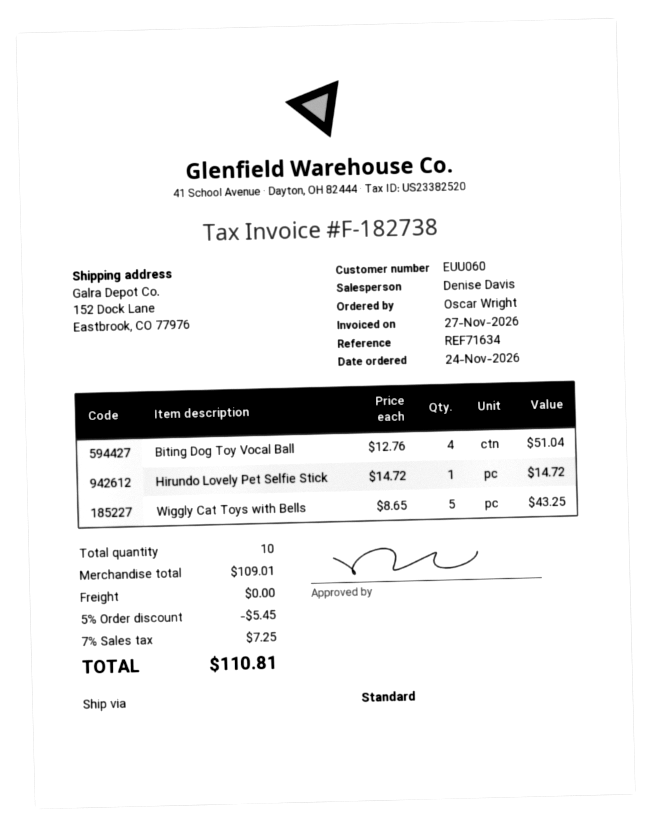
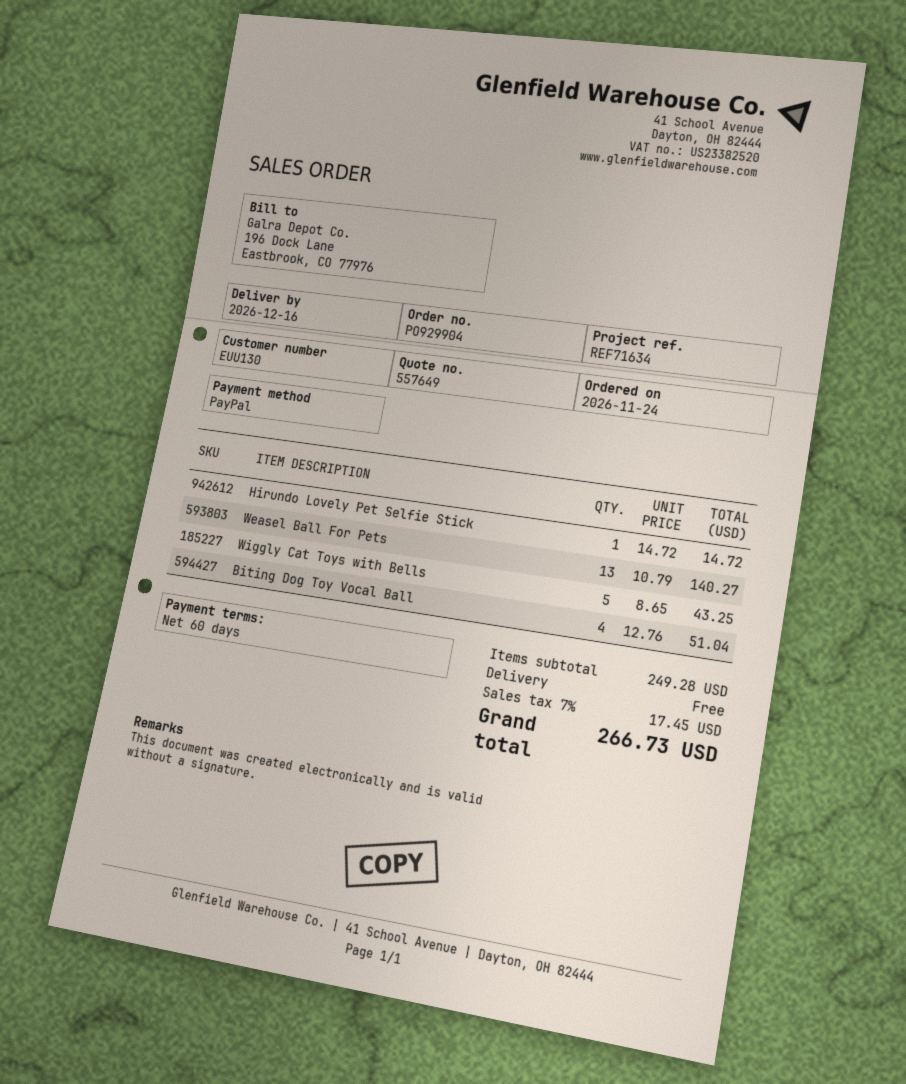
customer number: EUU060 -> EUU130
Weasel Ball For Pets: none -> 13 x 10.79 = 140.27
subtotal: 109.01 -> 249.28
discount: 5% = 5.45 -> none
tax: 7% = 7.25 -> 7% = 17.45
total: 110.81 -> 266.73

